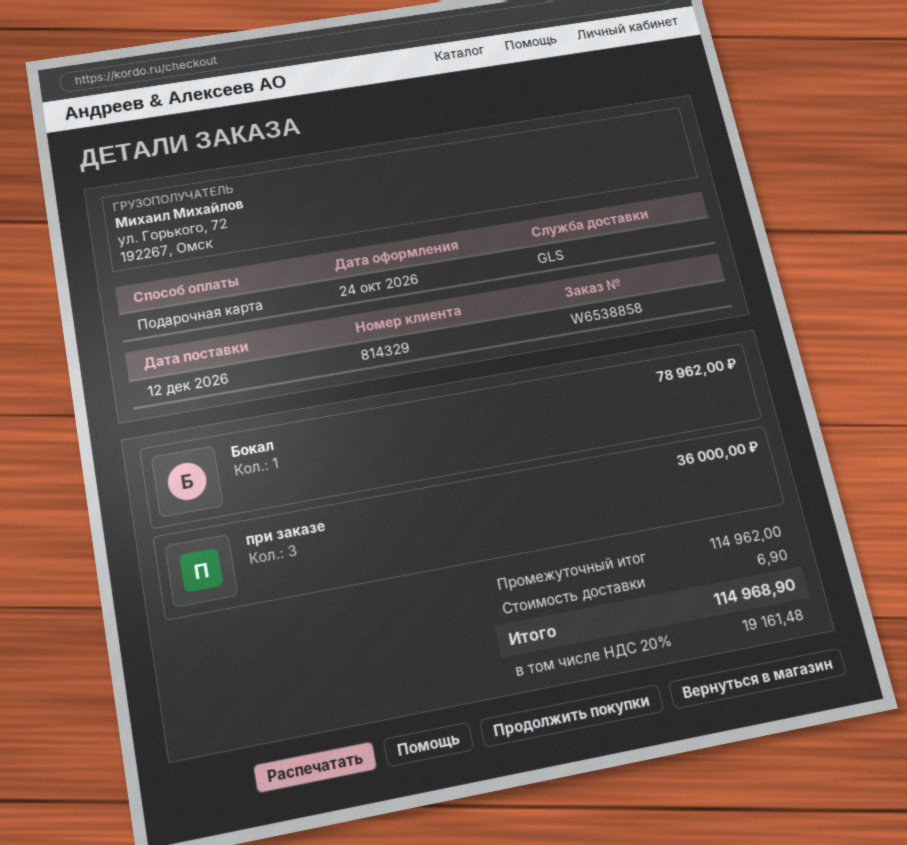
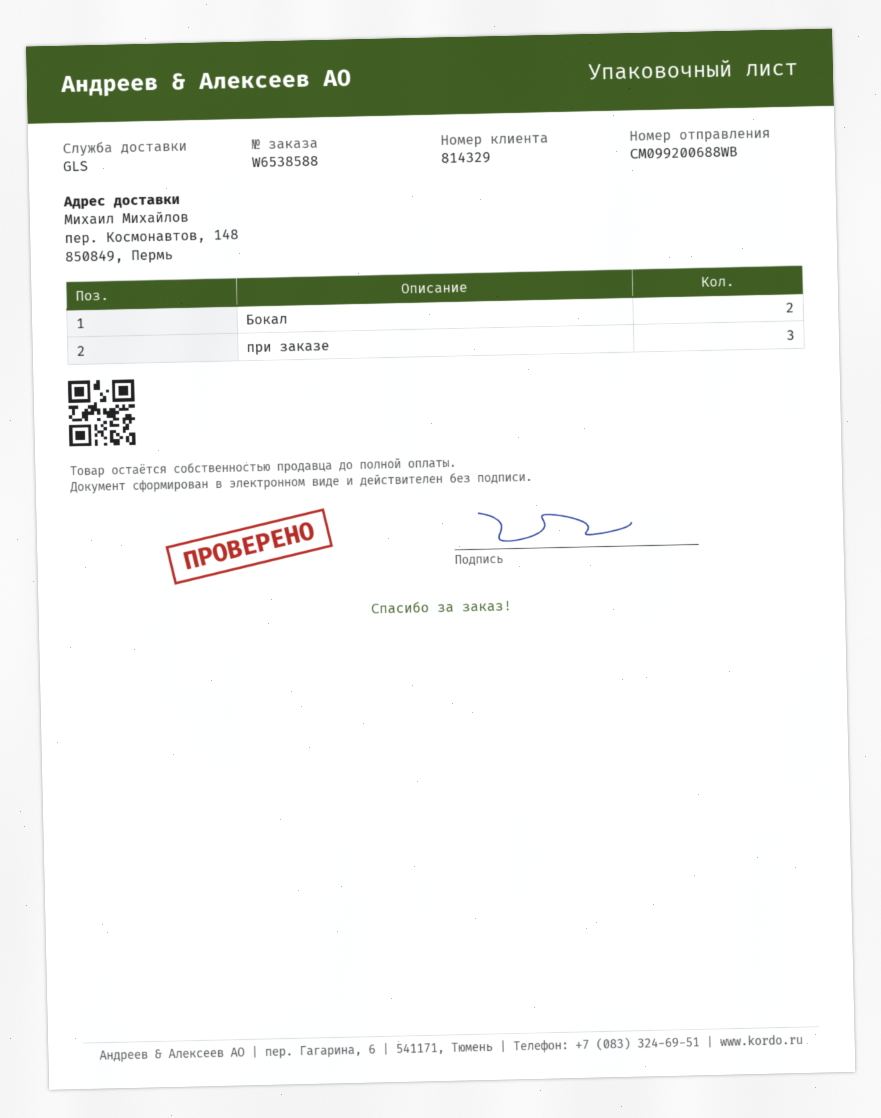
order number: W6538858 -> W6538588
ship to: ул. Горького, 72, 192267, Омск -> пер. Космонавтов, 148, 850849, Пермь
Бокал: 1 -> 2

